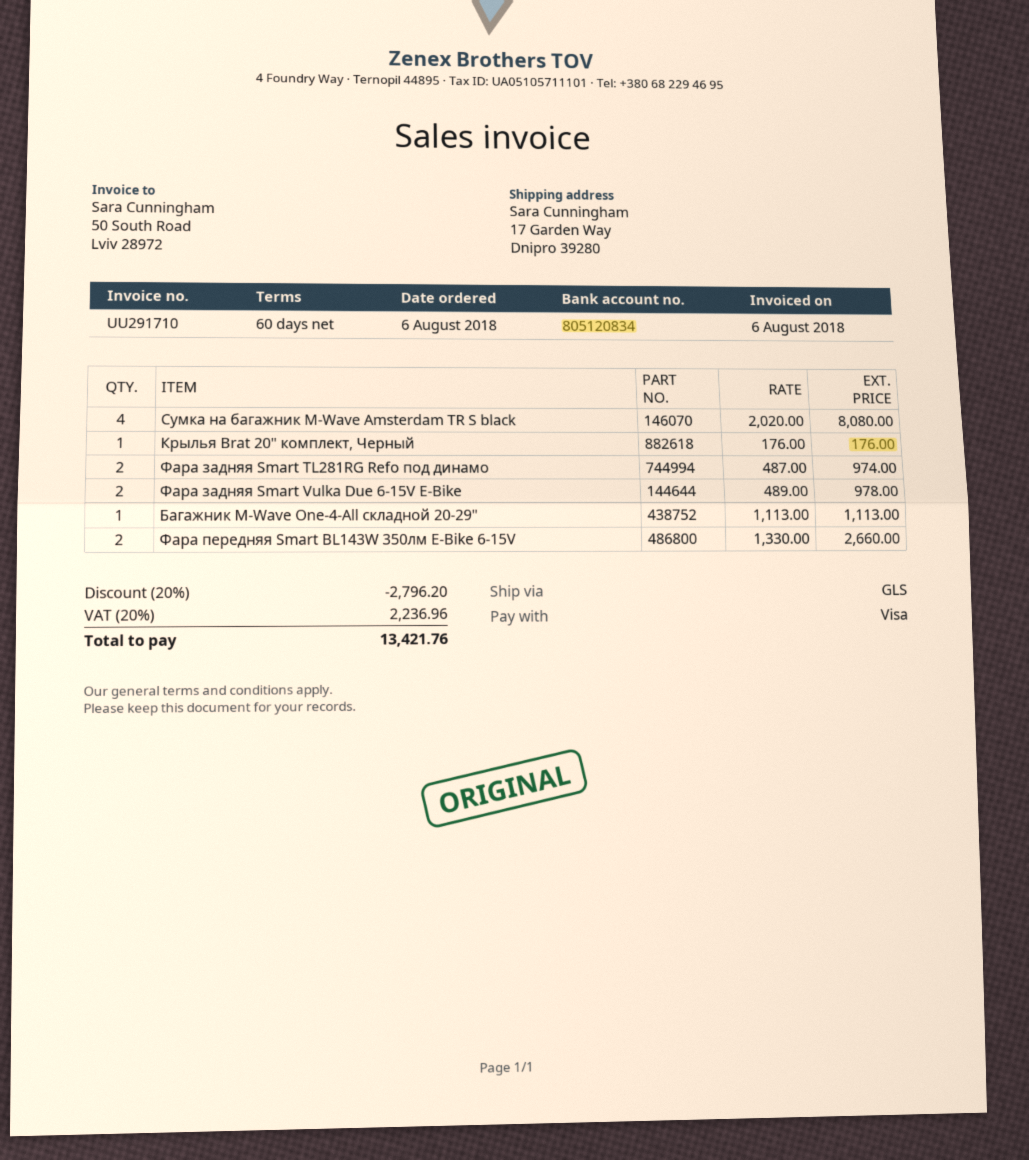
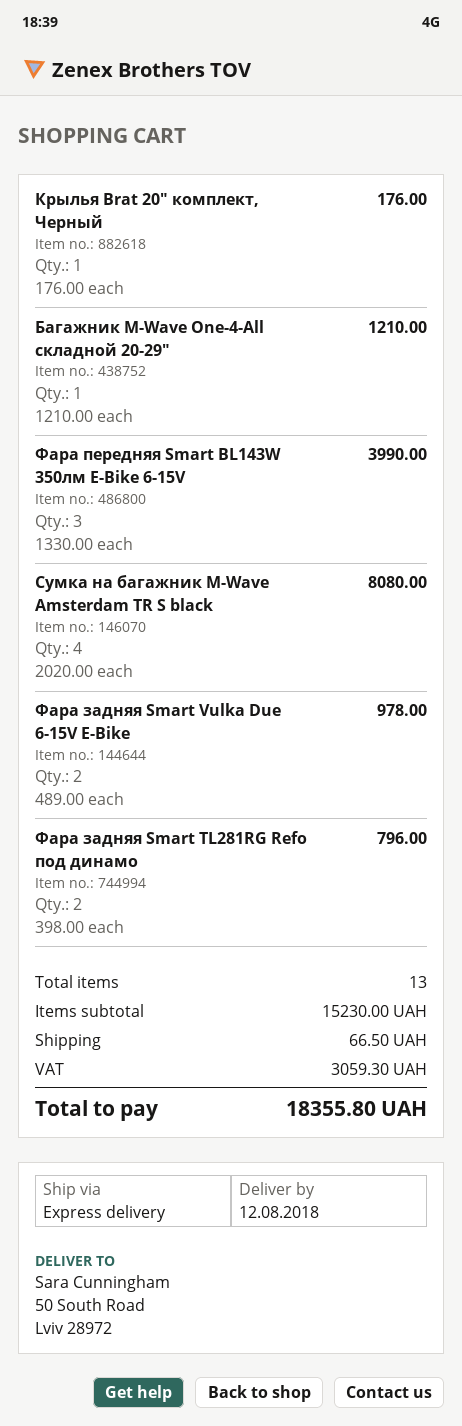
shipping method: GLS -> express
ship to: 17 Garden Way, Dnipro 39280 -> 50 South Road, Lviv 28972
Фара задняя Smart TL281RG Refo под динамо: 2 x 487.00 = 974.00 -> 2 x 398.00 = 796.00
Багажник M-Wave One-4-All складной 20-29": 1 x 1113.00 = 1113.00 -> 1 x 1210.00 = 1210.00
Фара передняя Smart BL143W 350лм E-Bike 6-15V: 2 x 1330.00 = 2660.00 -> 3 x 1330.00 = 3990.00
discount: 20% = 2796.20 -> none
shipping: none -> 66.50
tax: 2236.96 -> 3059.30
total: 13421.76 -> 18355.80

